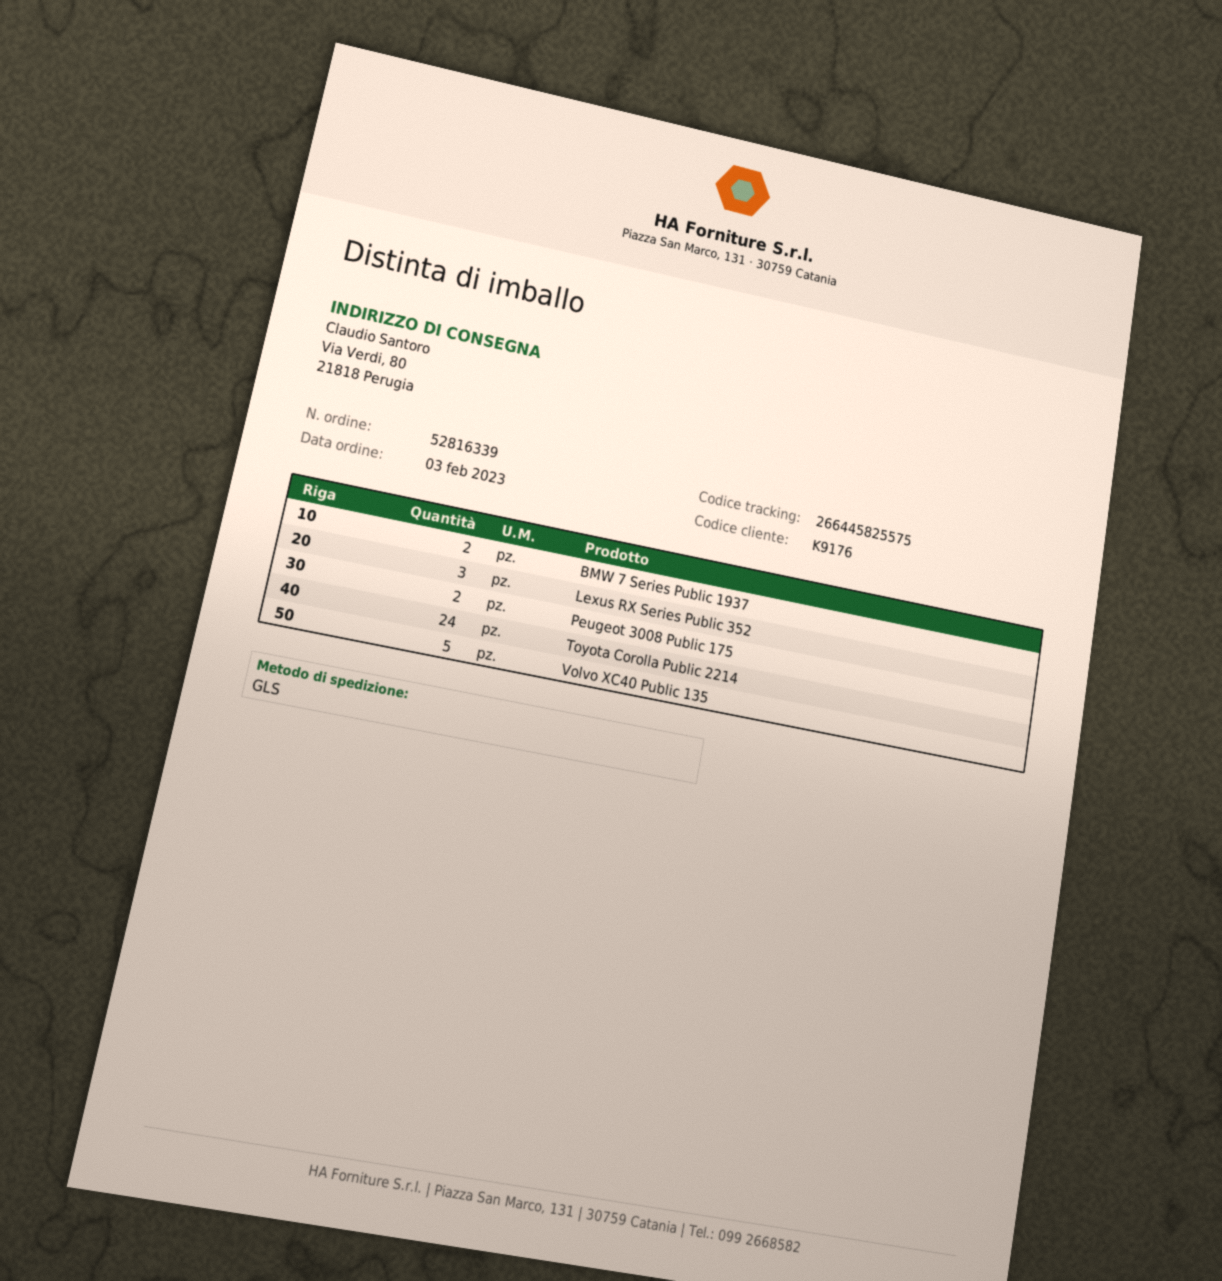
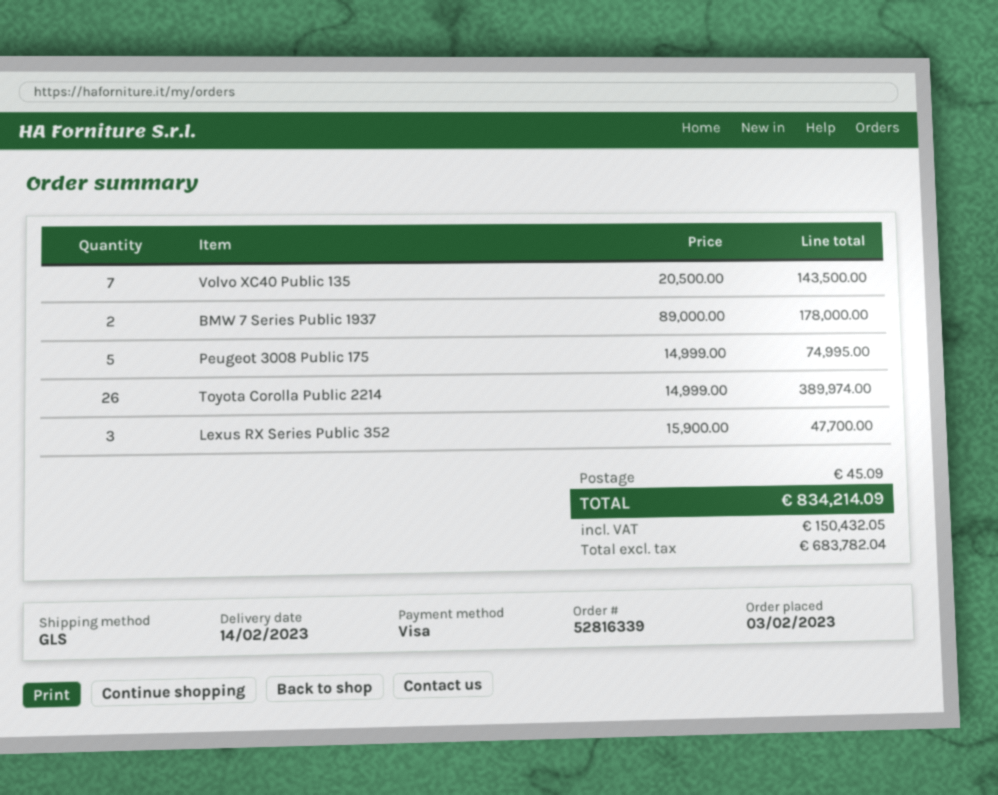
Peugeot 3008 Public 175: 2 -> 5
Toyota Corolla Public 2214: 24 -> 26
Volvo XC40 Public 135: 5 -> 7

